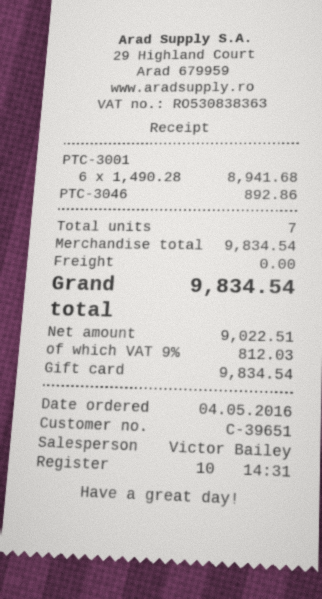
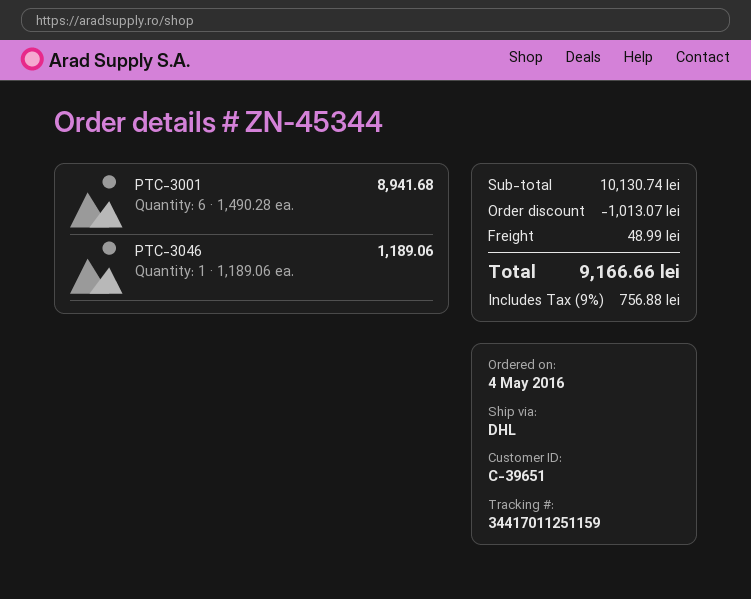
PTC-3046: 1 x 892.86 = 892.86 -> 1 x 1189.06 = 1189.06
subtotal: 9834.54 -> 10130.74
discount: none -> 1013.07
shipping: 0.00 -> 48.99
tax: 9% = 812.03 -> 9% = 756.88
total: 9834.54 -> 9166.66

